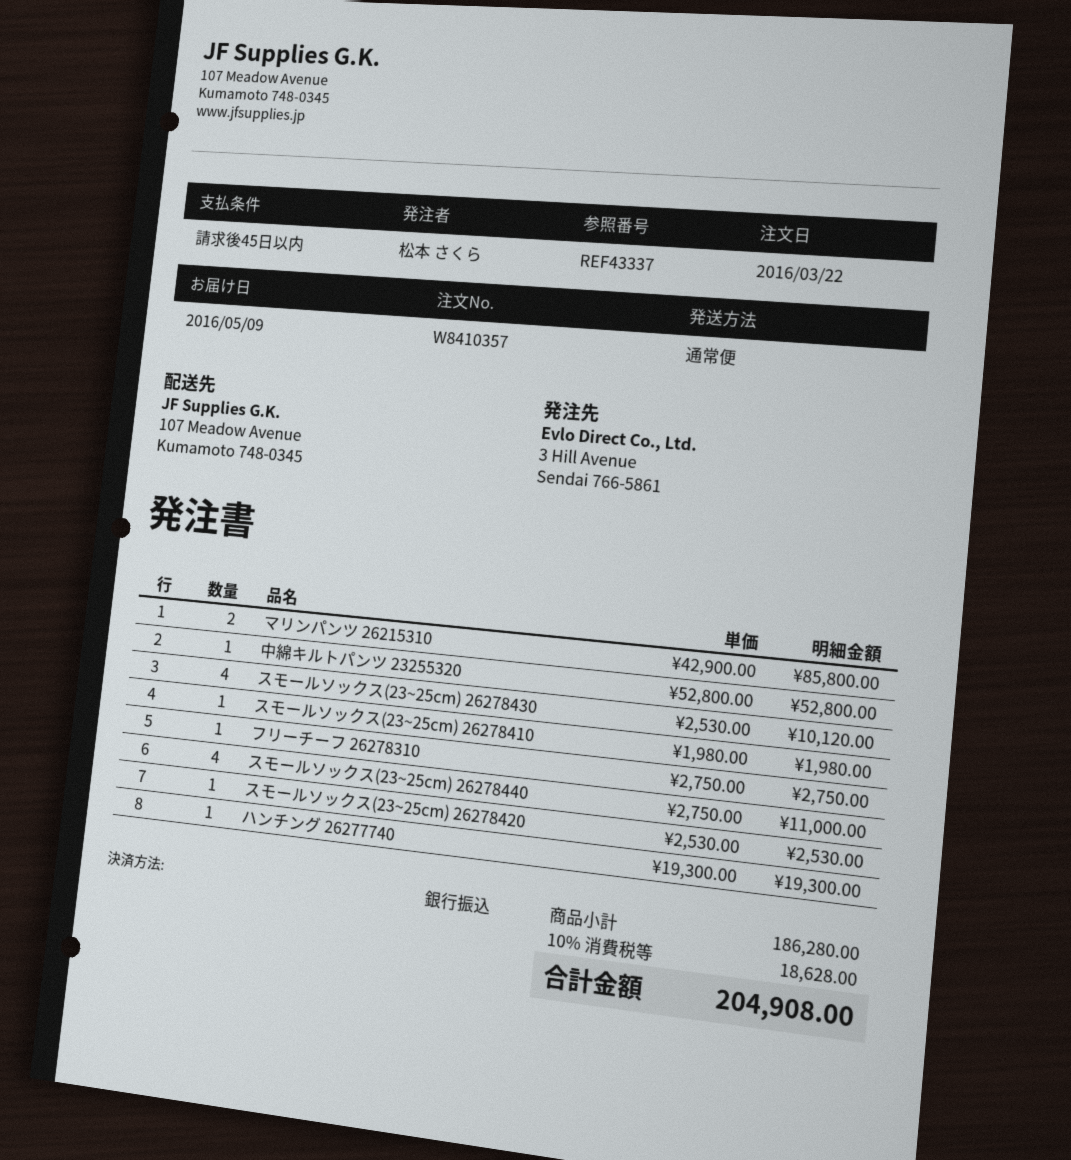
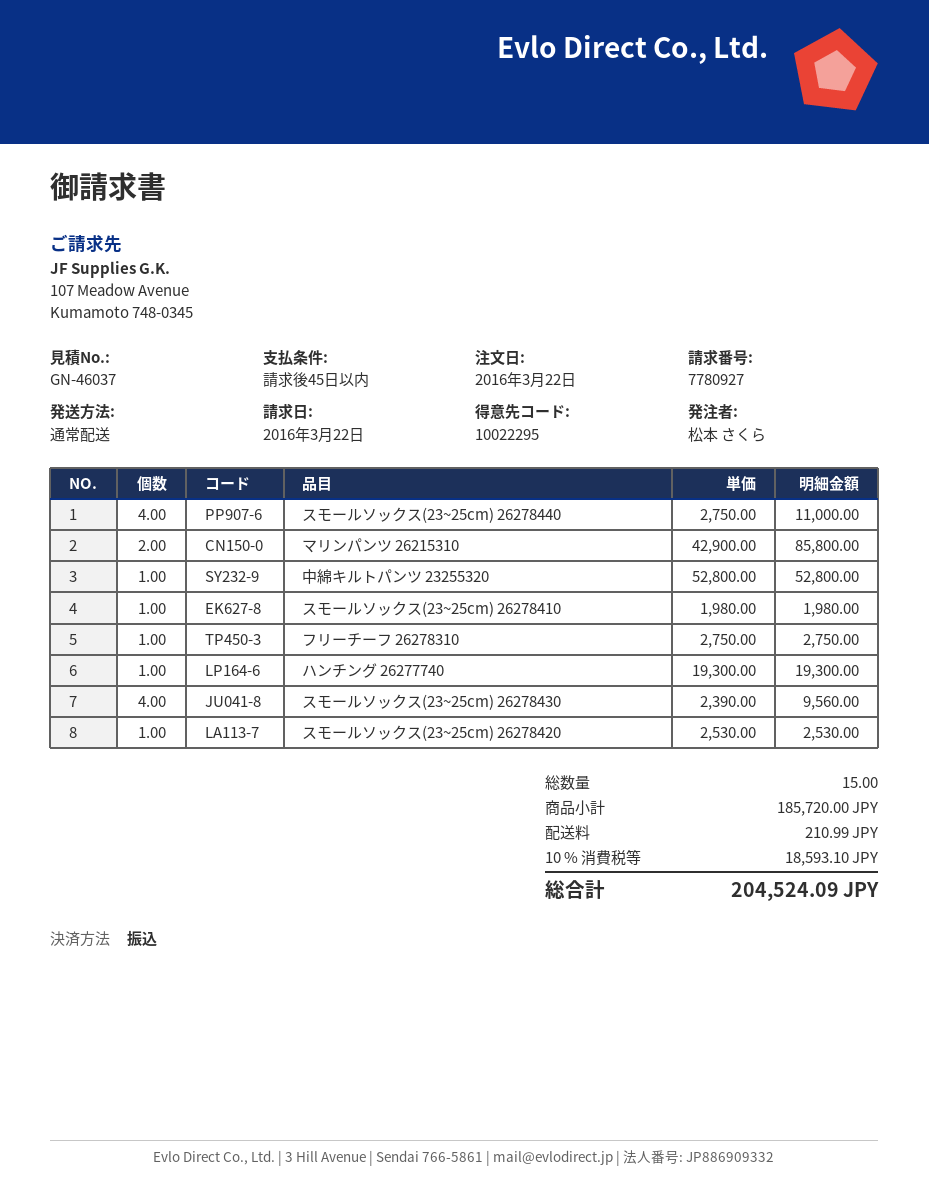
スモールソックス(23~25cm) 26278430: 4 x 2530.00 = 10120.00 -> 4 x 2390.00 = 9560.00
subtotal: 186280.00 -> 185720.00
shipping: none -> 210.99
tax: 10% = 18628.00 -> 10% = 18593.10
total: 204908.00 -> 204524.09

